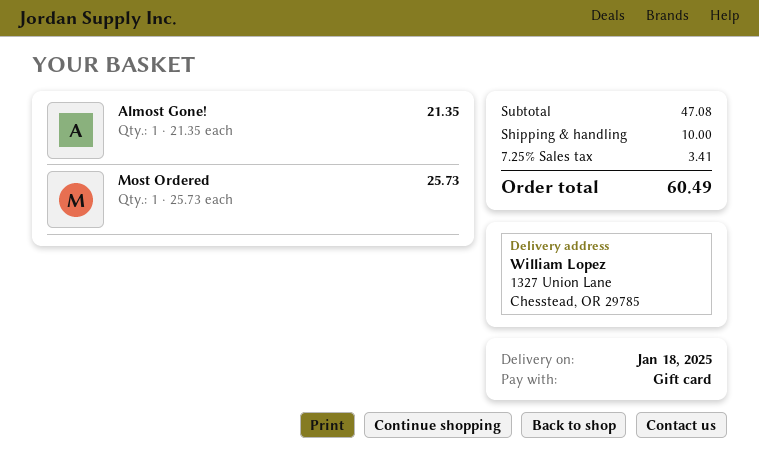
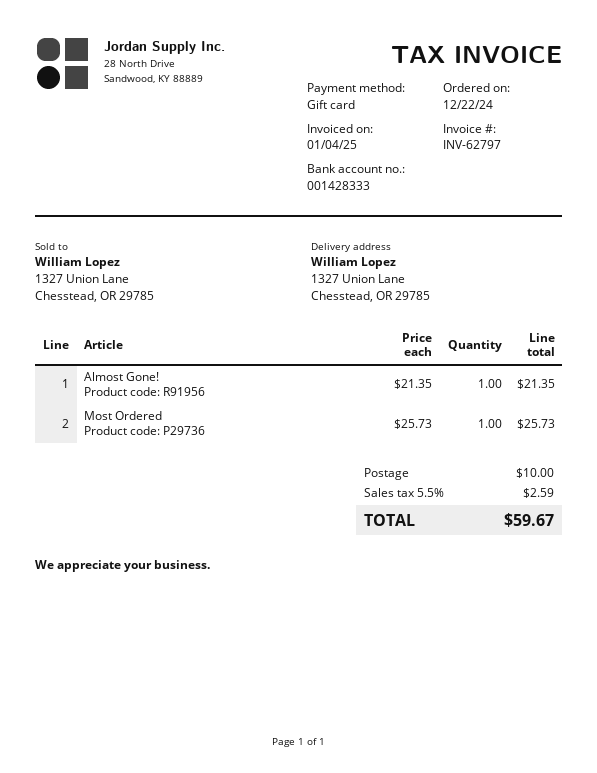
tax: 7.25% = 3.41 -> 5.5% = 2.59
total: 60.49 -> 59.67

